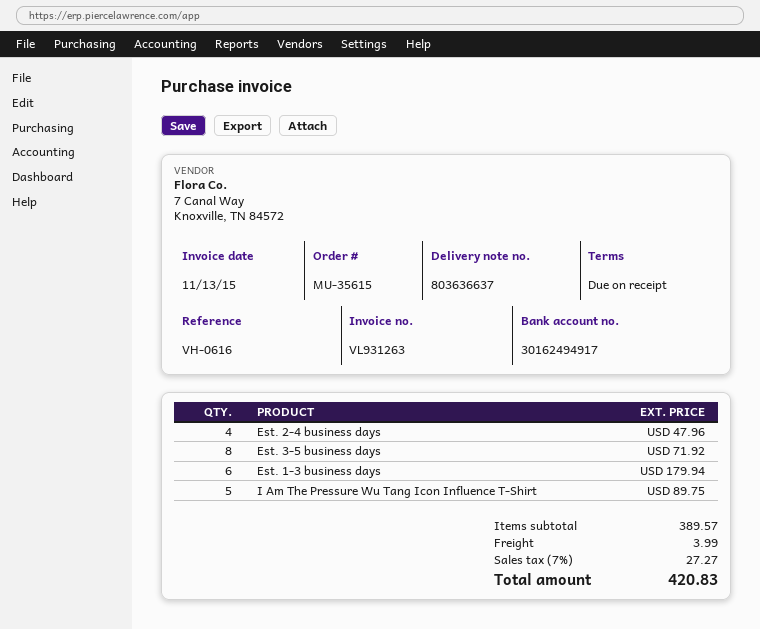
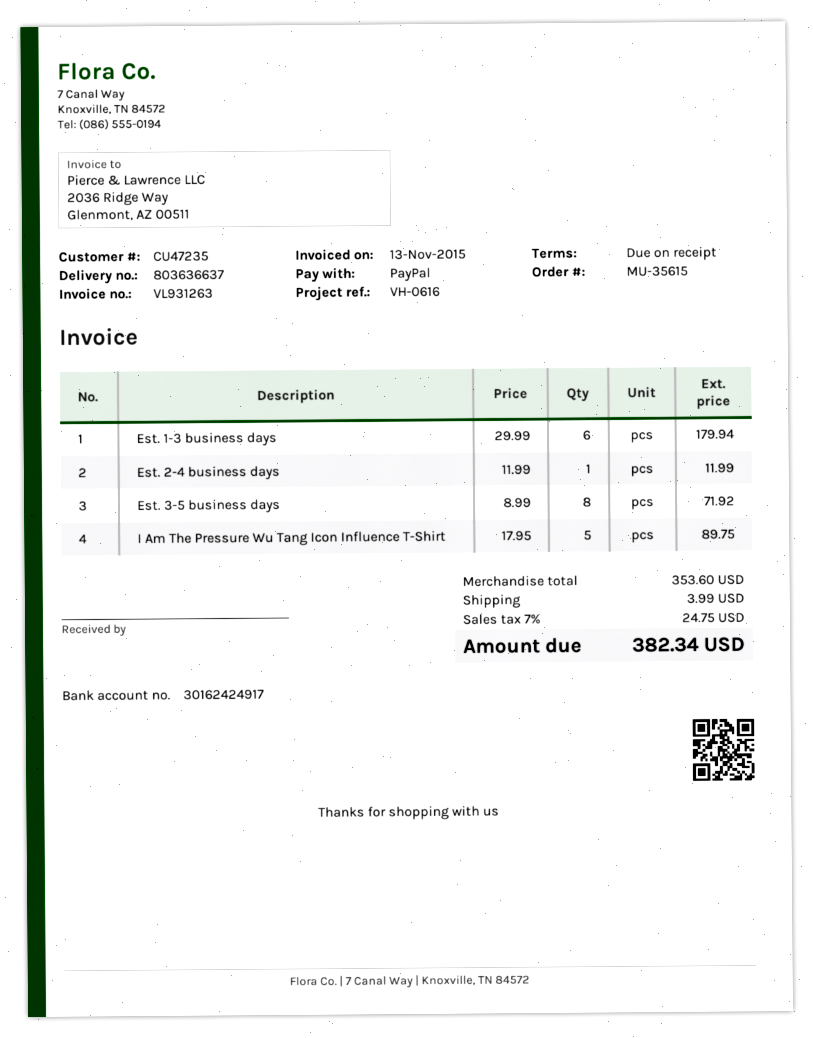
bank account: 30162494917 -> 30162424917
Est. 2-4 business days: 4 for 47.96 -> 1 for 11.99
subtotal: 389.57 -> 353.60
tax: 7% = 27.27 -> 7% = 24.75
total: 420.83 -> 382.34

